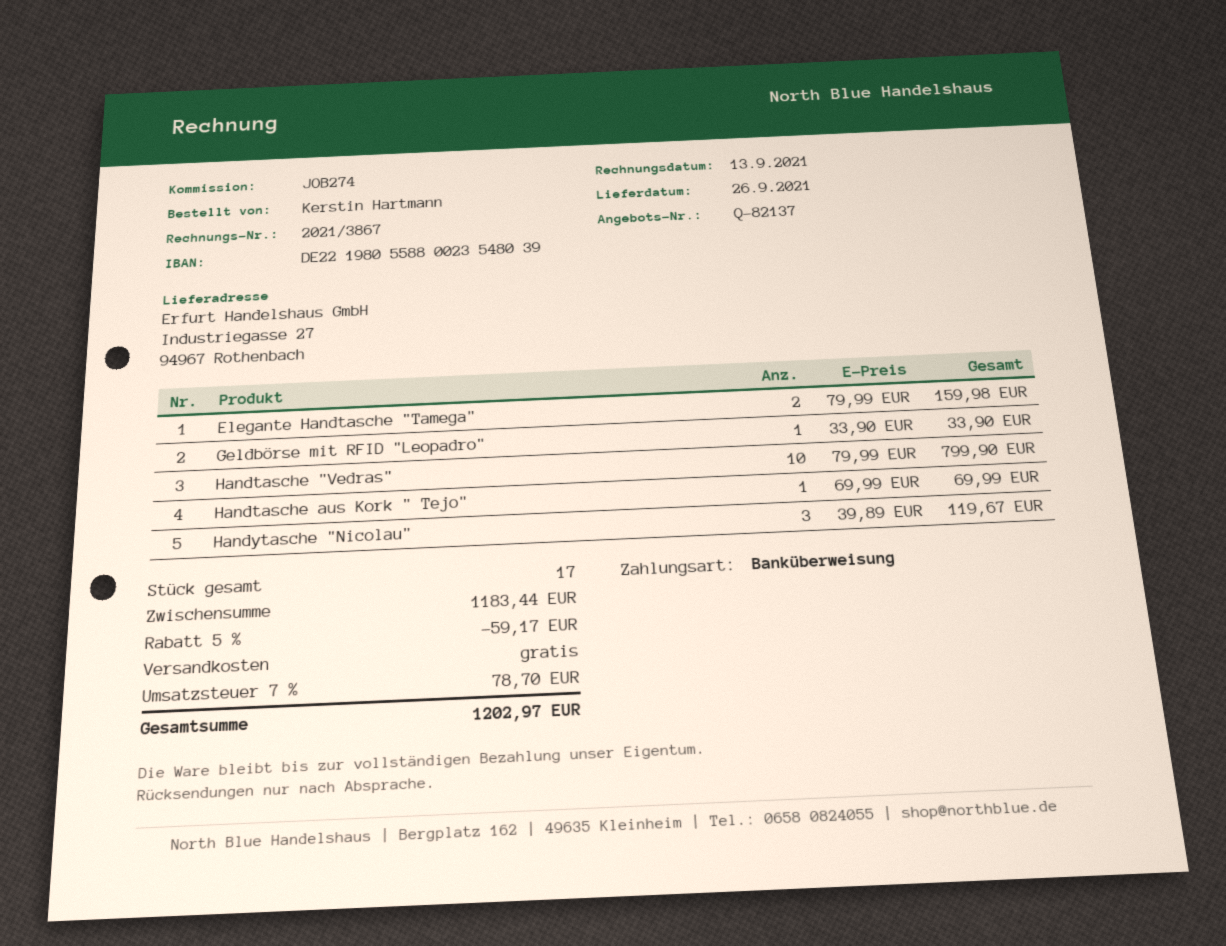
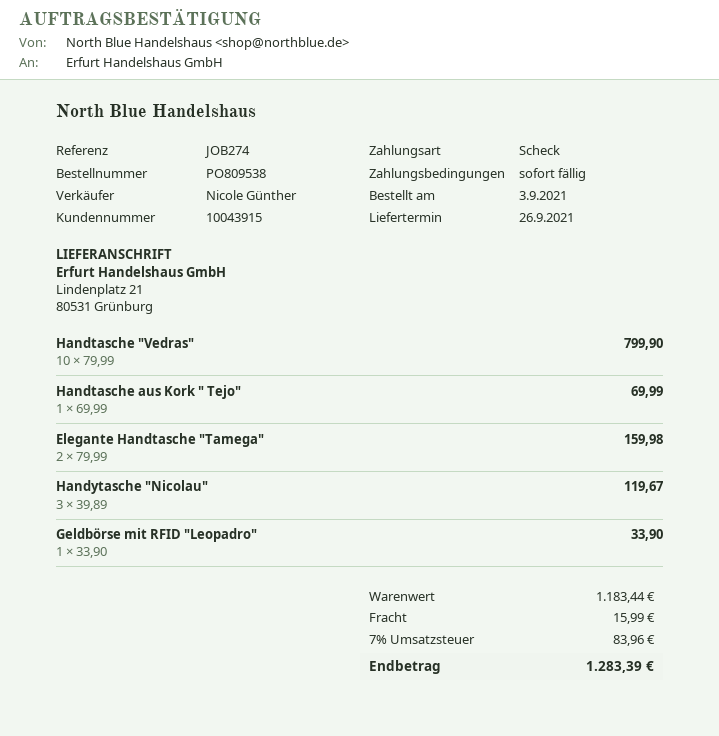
payment method: bank transfer -> cheque
ship to: Industriegasse 27, 94967 Rothenbach -> Lindenplatz 21, 80531 Grünburg
discount: 5% = 59.17 -> none
shipping: 0.00 -> 15.99
tax: 7% = 78.70 -> 7% = 83.96
total: 1202.97 -> 1283.39

